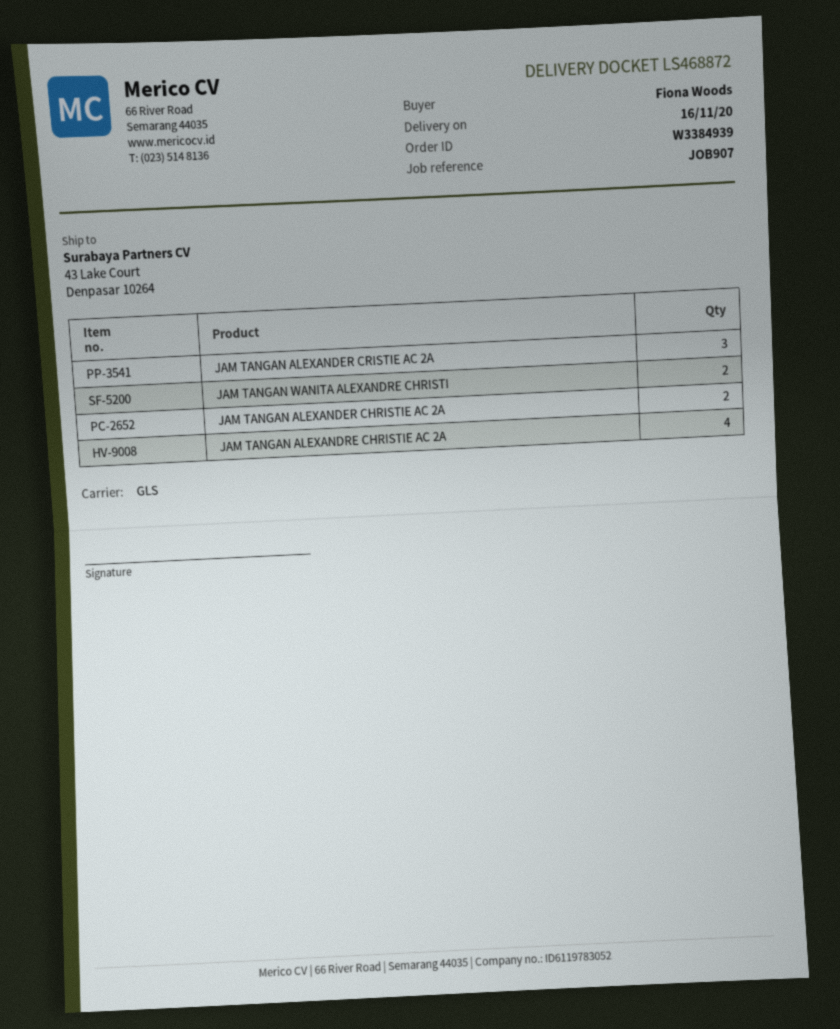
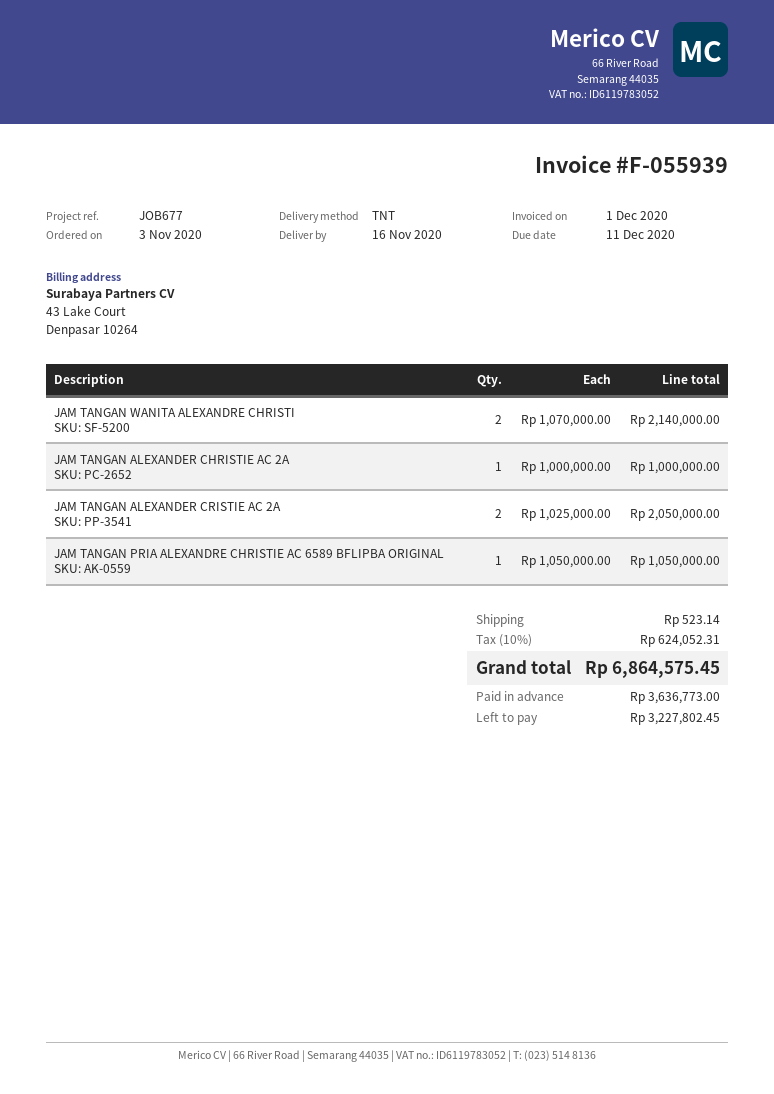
reference: JOB907 -> JOB677
shipping method: GLS -> TNT
JAM TANGAN ALEXANDER CRISTIE AC 2A: 3 -> 2
JAM TANGAN ALEXANDER CHRISTIE AC 2A: 2 -> 1
JAM TANGAN ALEXANDRE CHRISTIE AC 2A: 4 -> none
JAM TANGAN PRIA ALEXANDRE CHRISTIE AC 6589 BFLIPBA ORIGINAL: none -> 1

